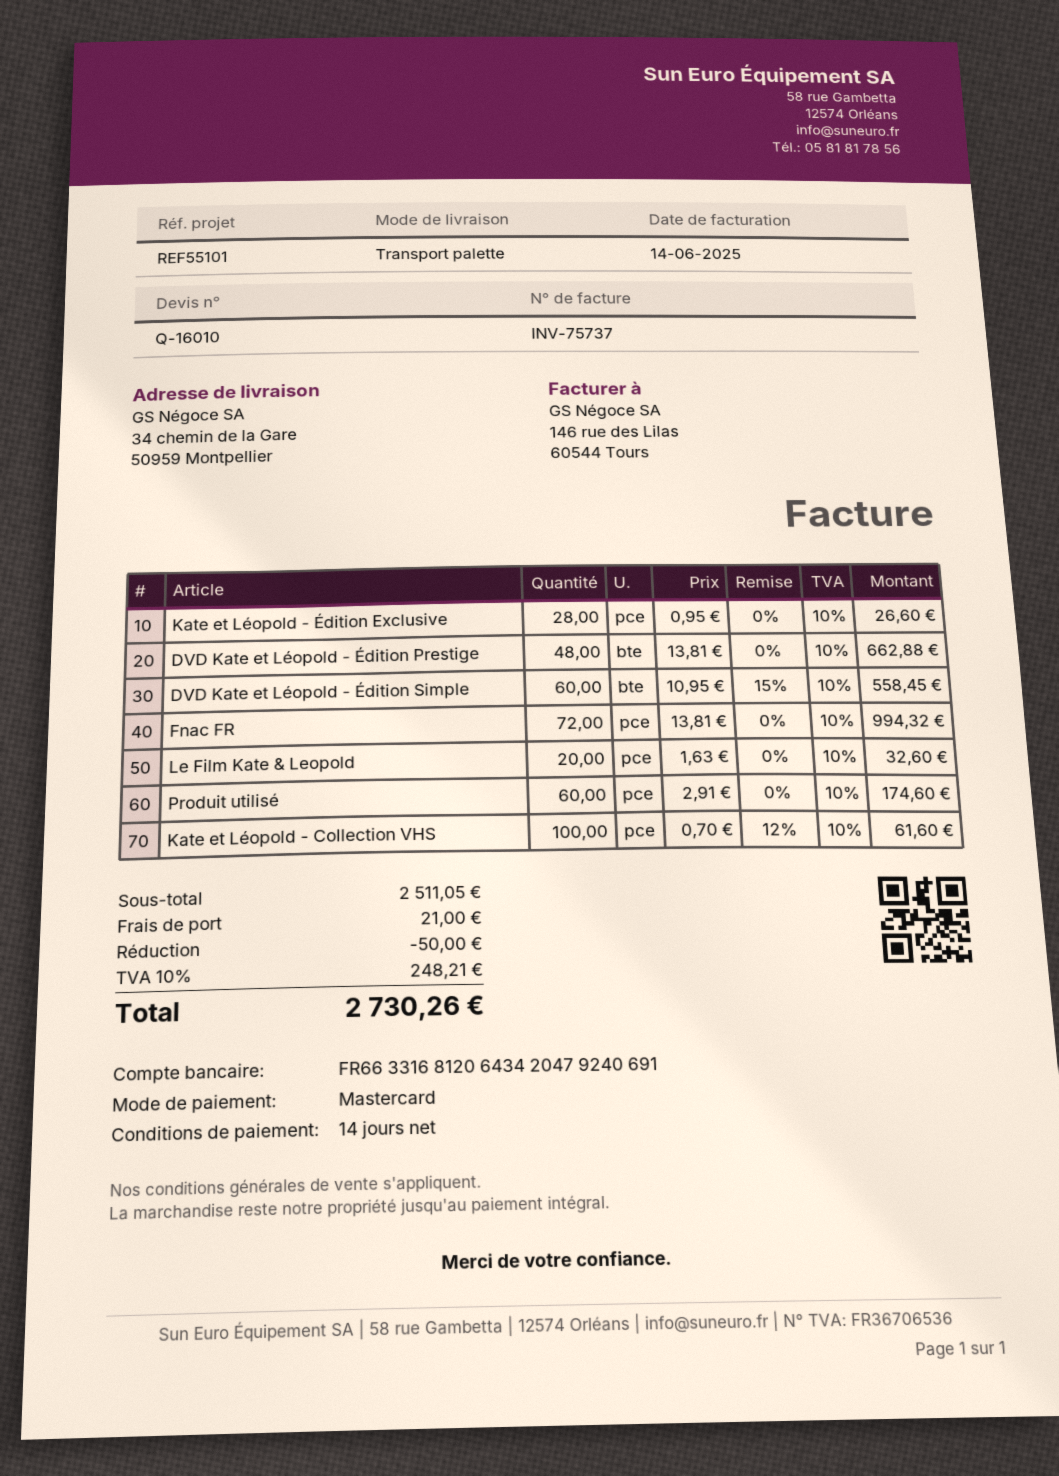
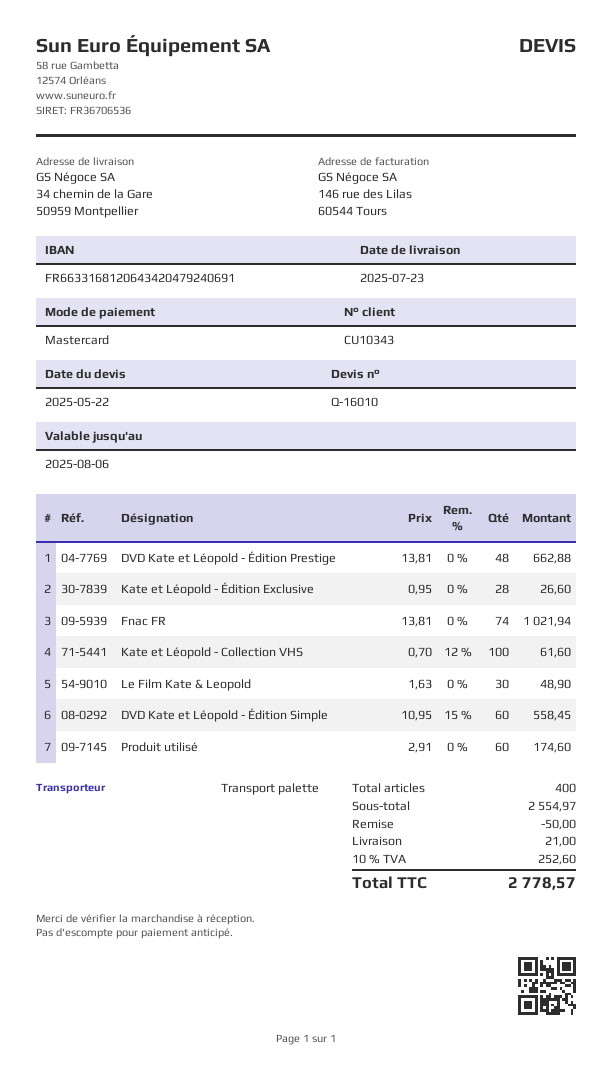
Fnac FR: 72 x 13.81 = 994.32 -> 74 x 13.81 = 1021.94
Le Film Kate & Leopold: 20 x 1.63 = 32.60 -> 30 x 1.63 = 48.90
subtotal: 2511.05 -> 2554.97
tax: 10% = 248.21 -> 10% = 252.60
total: 2730.26 -> 2778.57

